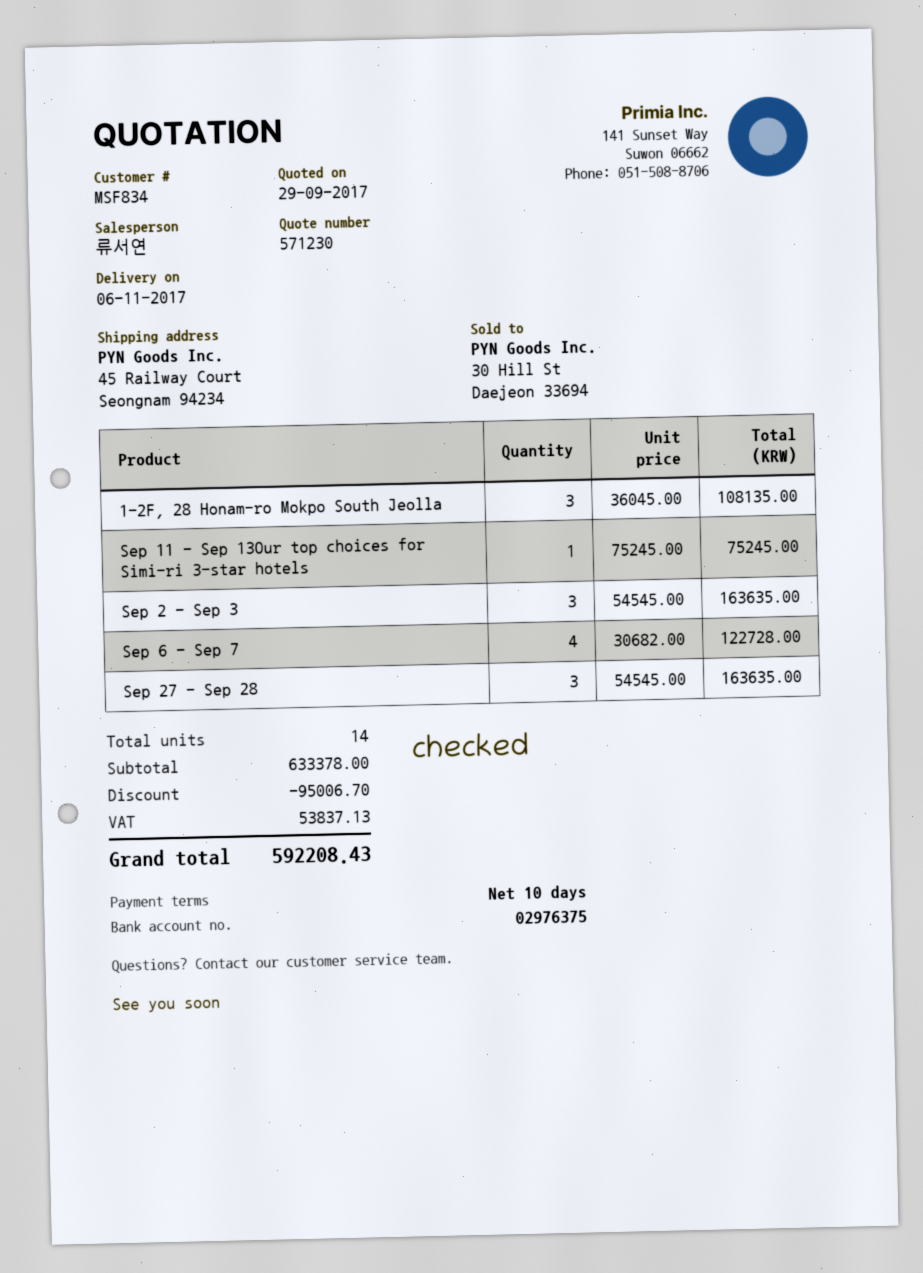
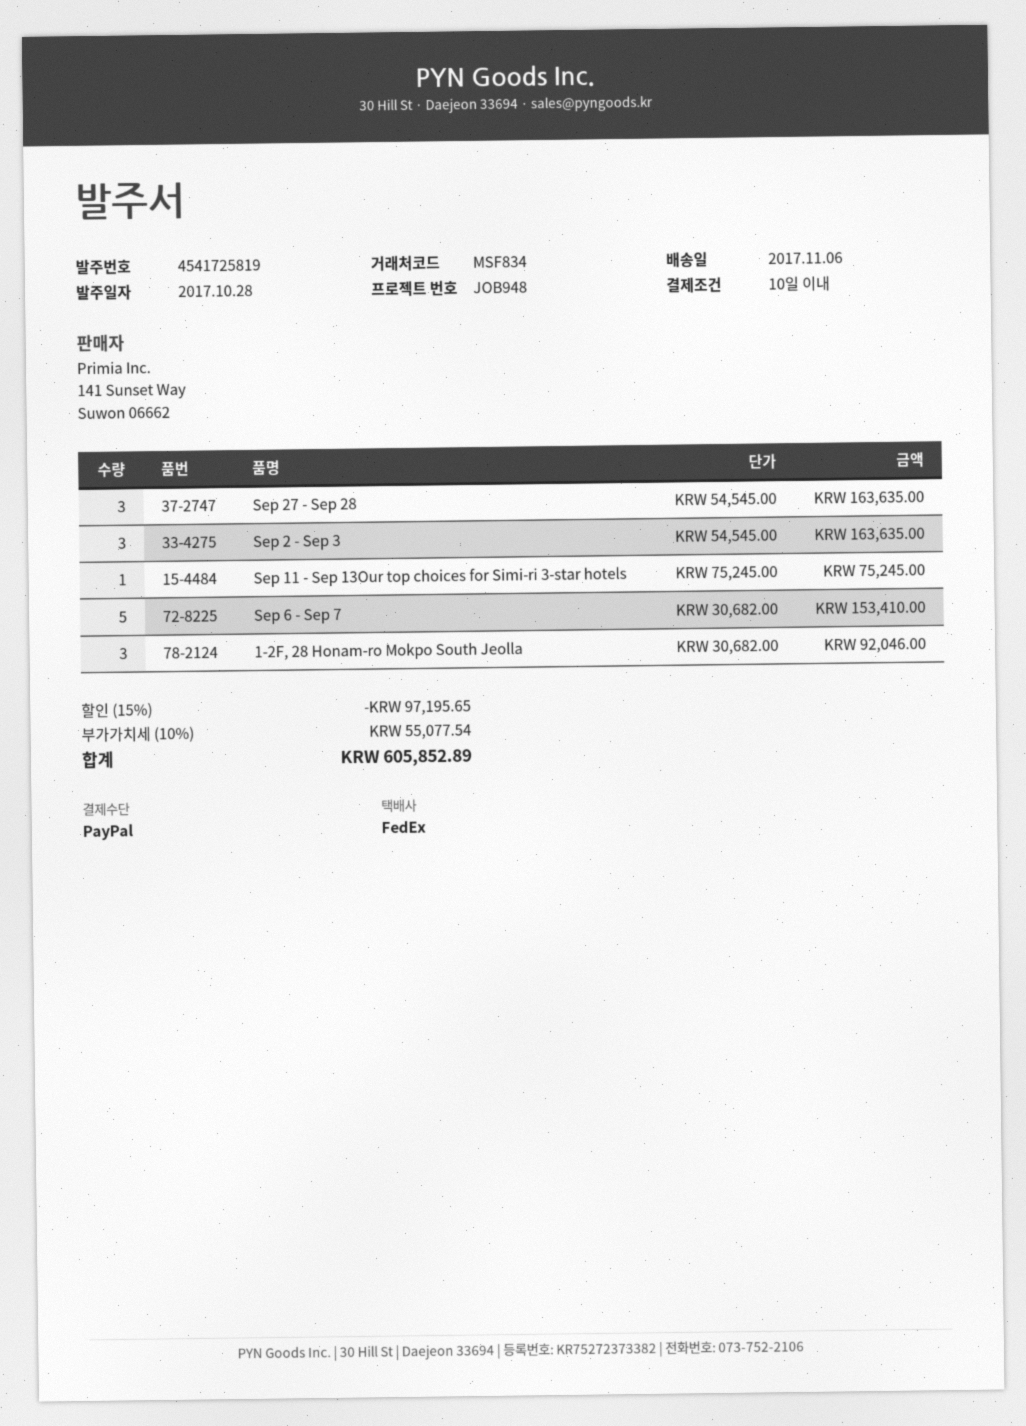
1-2F, 28 Honam-ro Mokpo South Jeolla: 3 x 36045.00 = 108135.00 -> 3 x 30682.00 = 92046.00
Sep 6 - Sep 7: 4 x 30682.00 = 122728.00 -> 5 x 30682.00 = 153410.00
discount: 95006.70 -> 97195.65
tax: 53837.13 -> 55077.54
total: 592208.43 -> 605852.89

